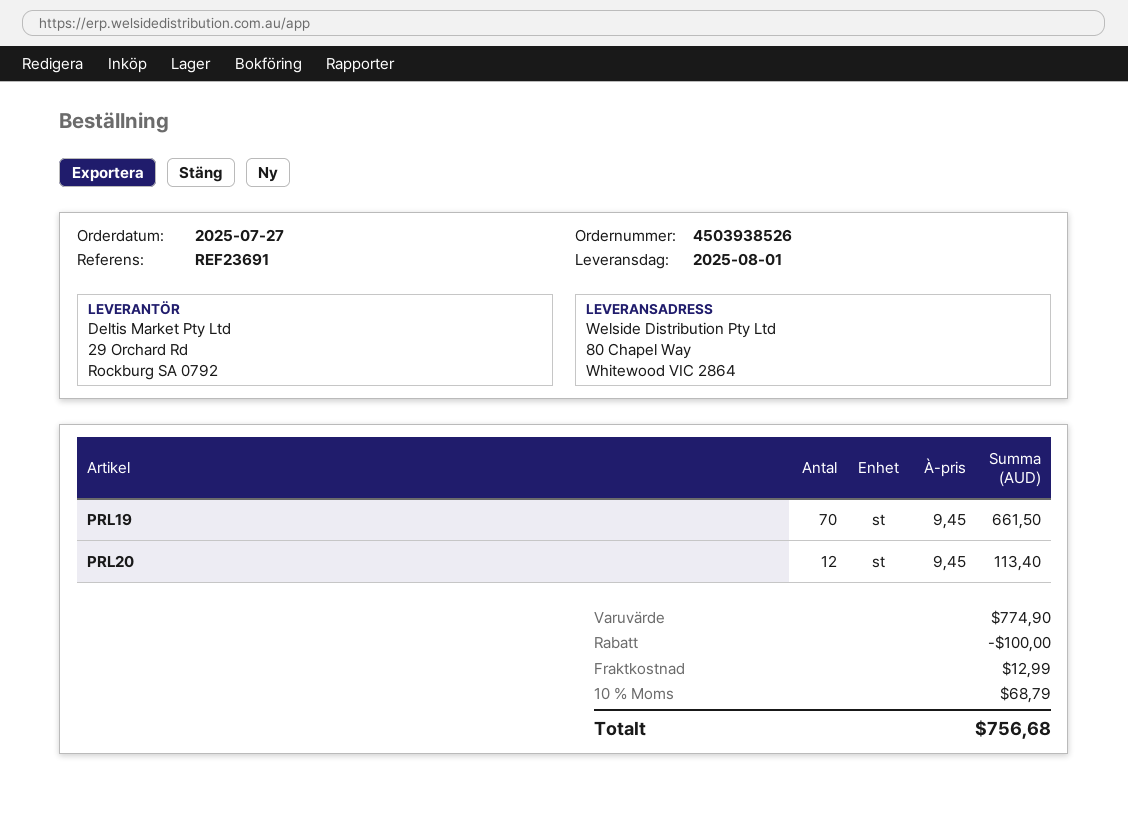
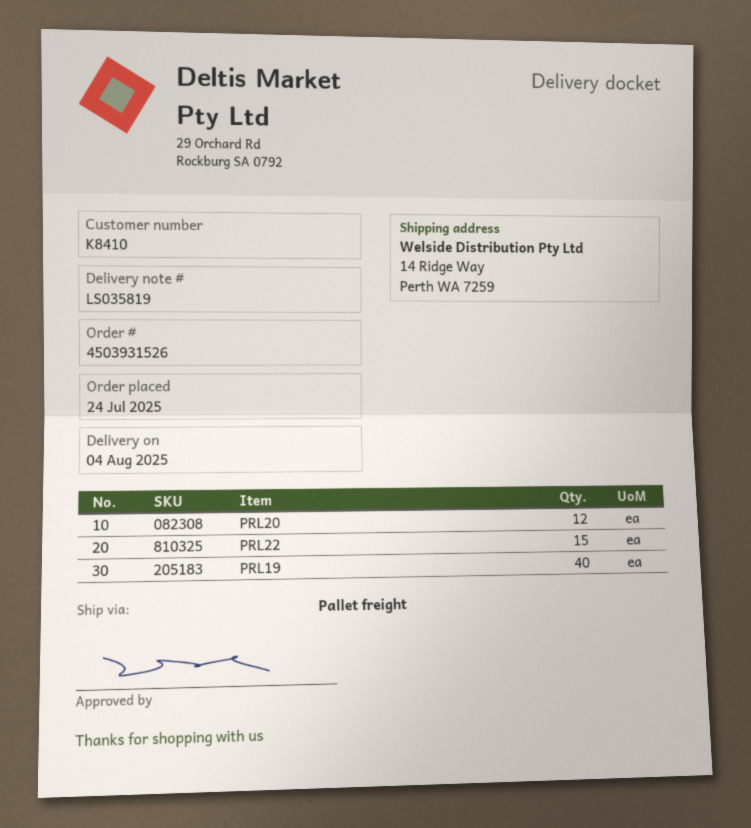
order number: 4503938526 -> 4503931526
order date: 2025-07-27 -> 2025-07-24
delivery date: 2025-08-01 -> 2025-08-04
ship to: 80 Chapel Way, Whitewood VIC 2864 -> 14 Ridge Way, Perth WA 7259
PRL19: 70 -> 40
PRL22: none -> 15

